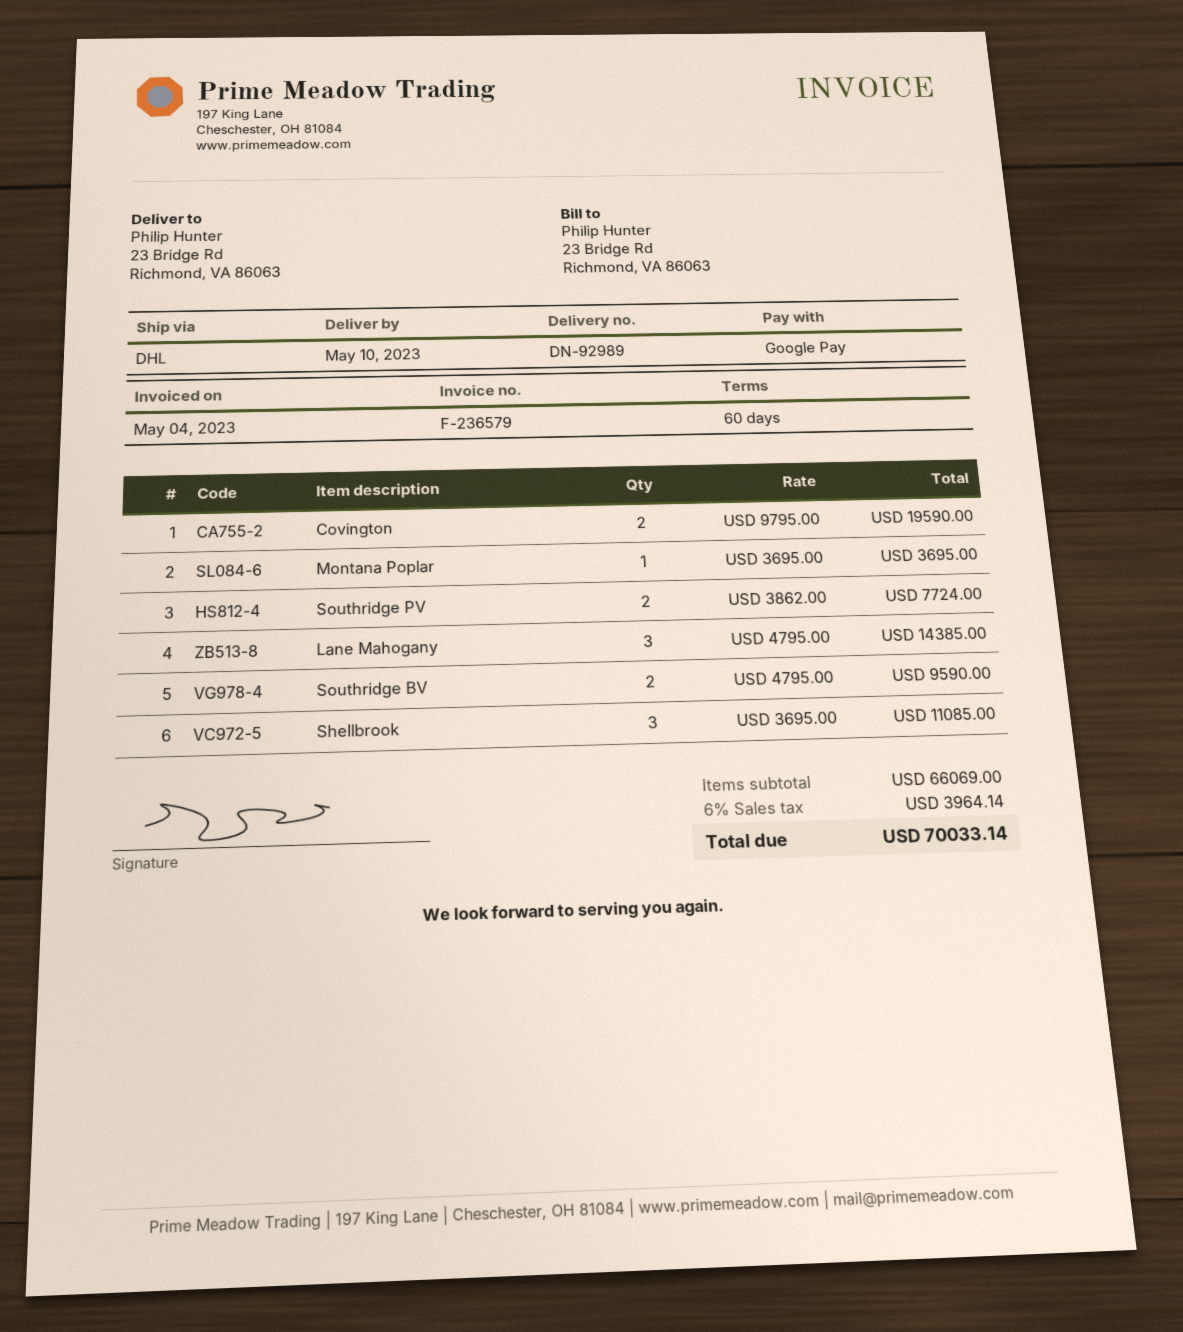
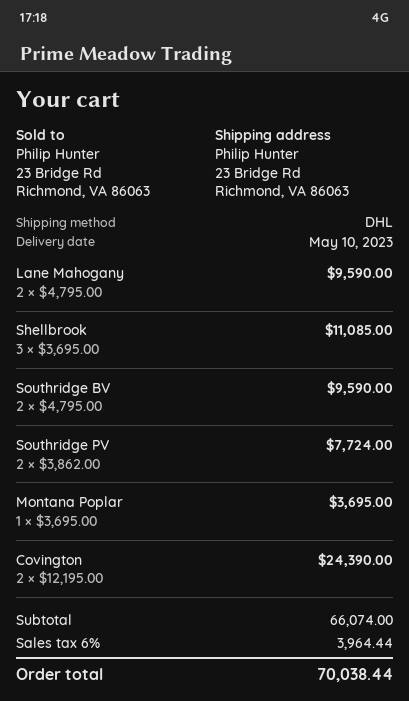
Covington: 2 x 9795.00 = 19590.00 -> 2 x 12195.00 = 24390.00
Lane Mahogany: 3 x 4795.00 = 14385.00 -> 2 x 4795.00 = 9590.00
subtotal: 66069.00 -> 66074.00
tax: 6% = 3964.14 -> 6% = 3964.44
total: 70033.14 -> 70038.44

